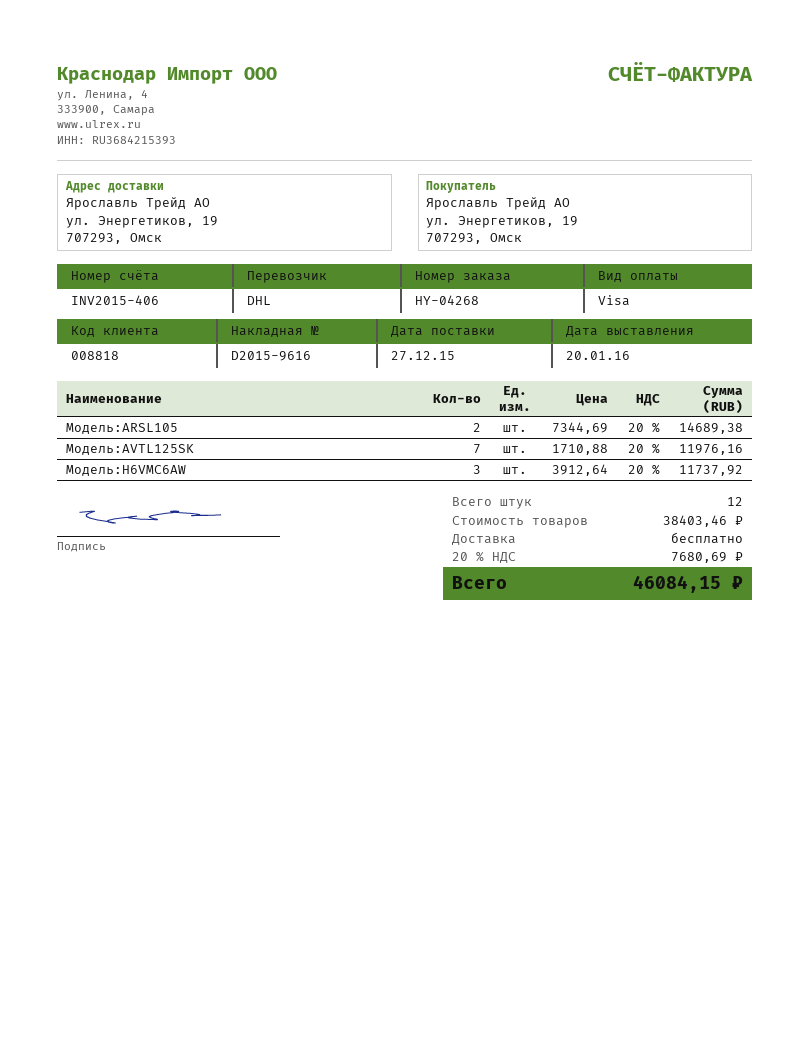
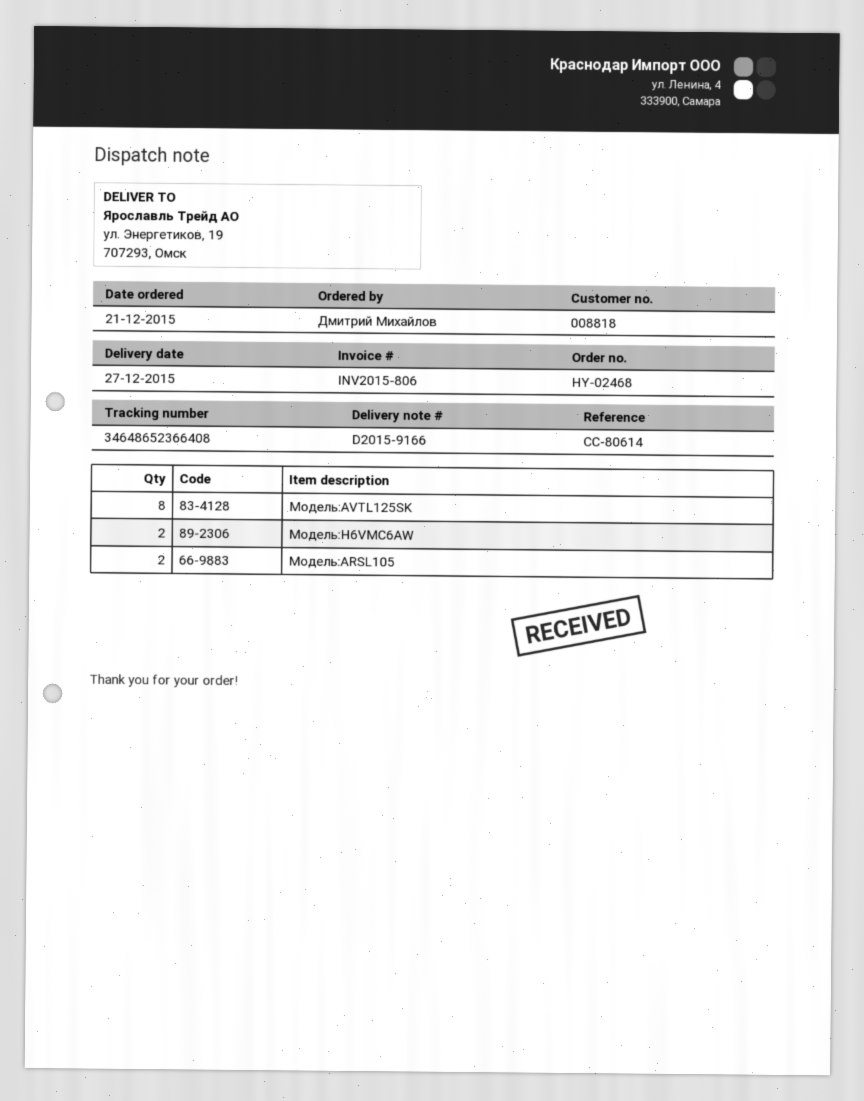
order number: HY-04268 -> HY-02468
delivery note number: D2015-9616 -> D2015-9166
invoice number: INV2015-406 -> INV2015-806
Модель:AVTL125SK: 7 -> 8
Модель:H6VMC6AW: 3 -> 2

